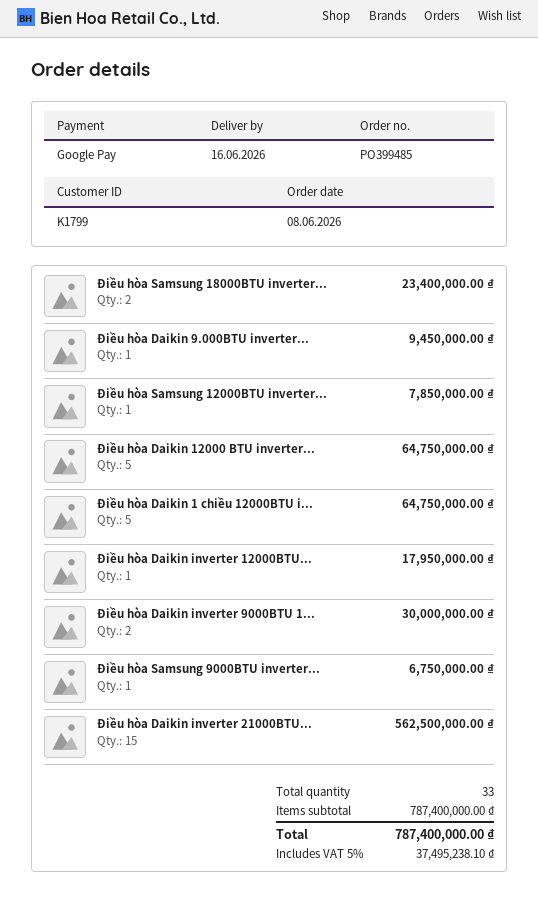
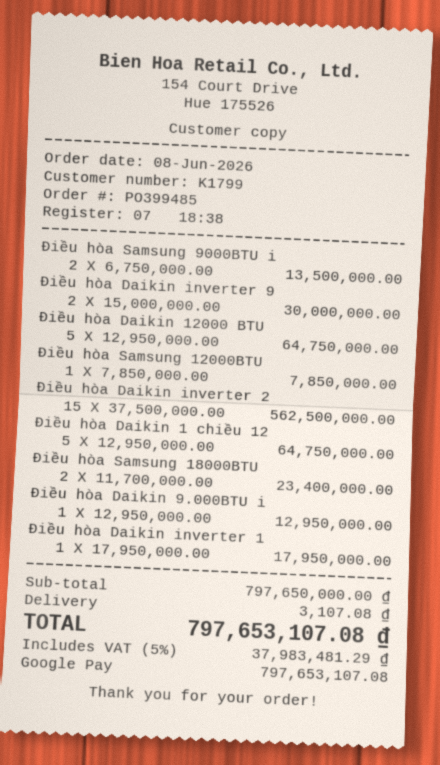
Điều hòa Daikin 9.000BTU inverter...: 1 for 9450000.00 -> 1 for 12950000.00
Điều hòa Samsung 9000BTU inverter...: 1 for 6750000.00 -> 2 for 13500000.00
subtotal: 787400000.00 -> 797650000.00
shipping: none -> 3107.08
tax: 5% = 37495238.10 -> 5% = 37983481.29
total: 787400000.00 -> 797653107.08

